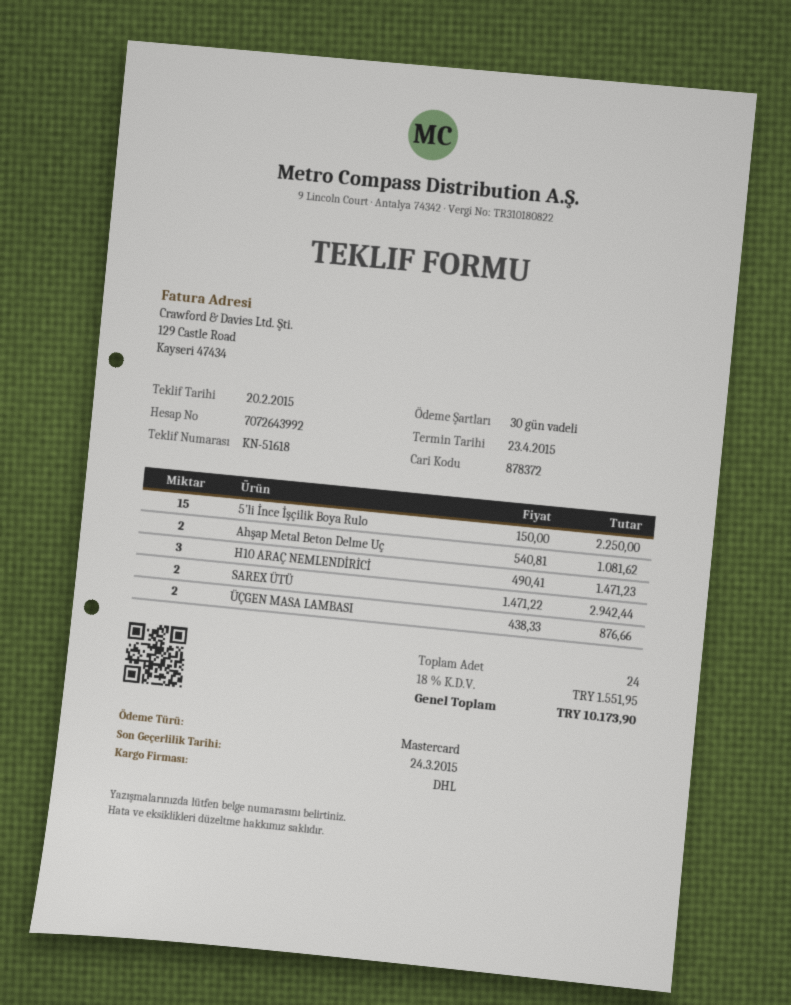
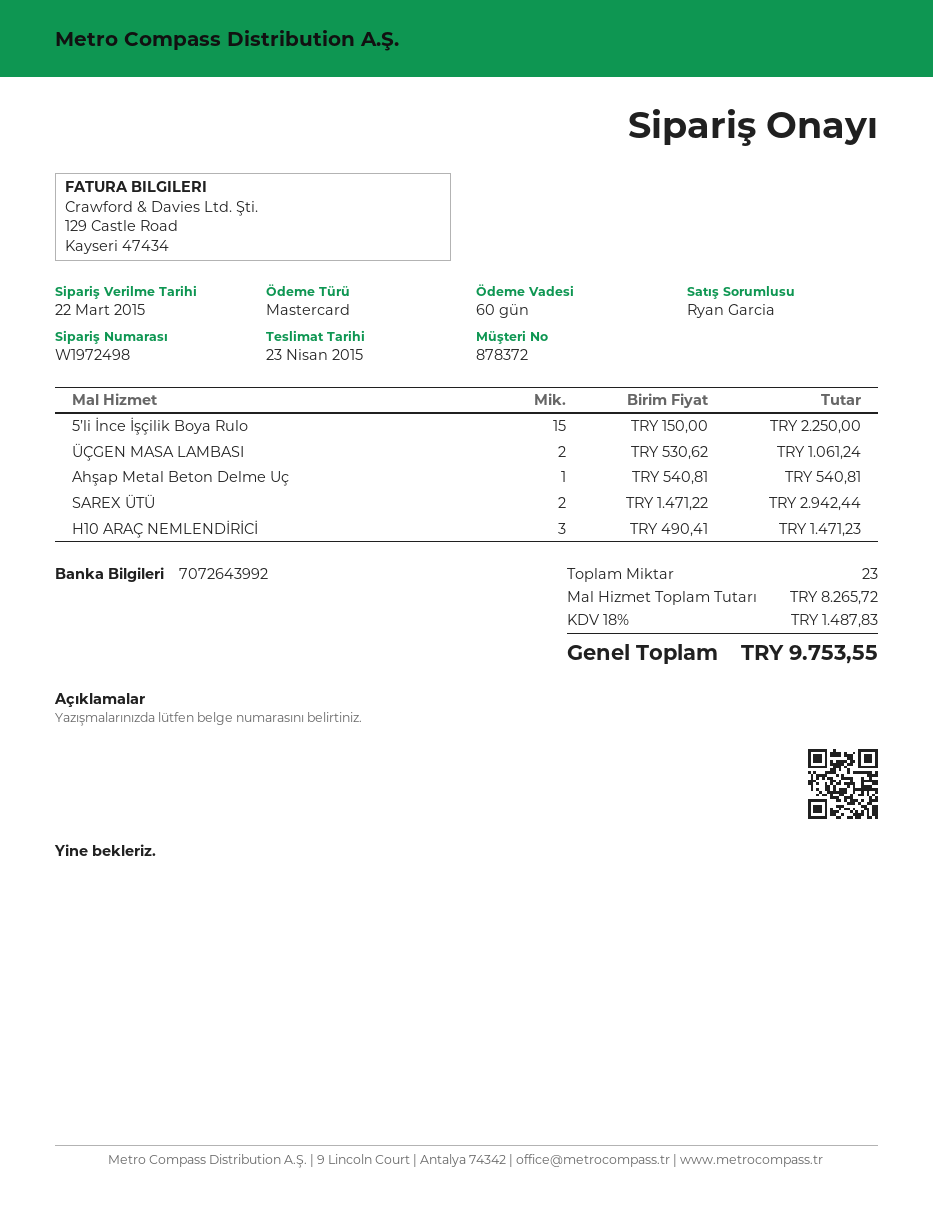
payment terms: 30 days -> 60 days
Ahşap Metal Beton Delme Uç: 2 x 540.81 = 1081.62 -> 1 x 540.81 = 540.81
ÜÇGEN MASA LAMBASI: 2 x 438.33 = 876.66 -> 2 x 530.62 = 1061.24
total quantity: 24 -> 23
tax: 18% = 1551.95 -> 18% = 1487.83
total: 10173.90 -> 9753.55

